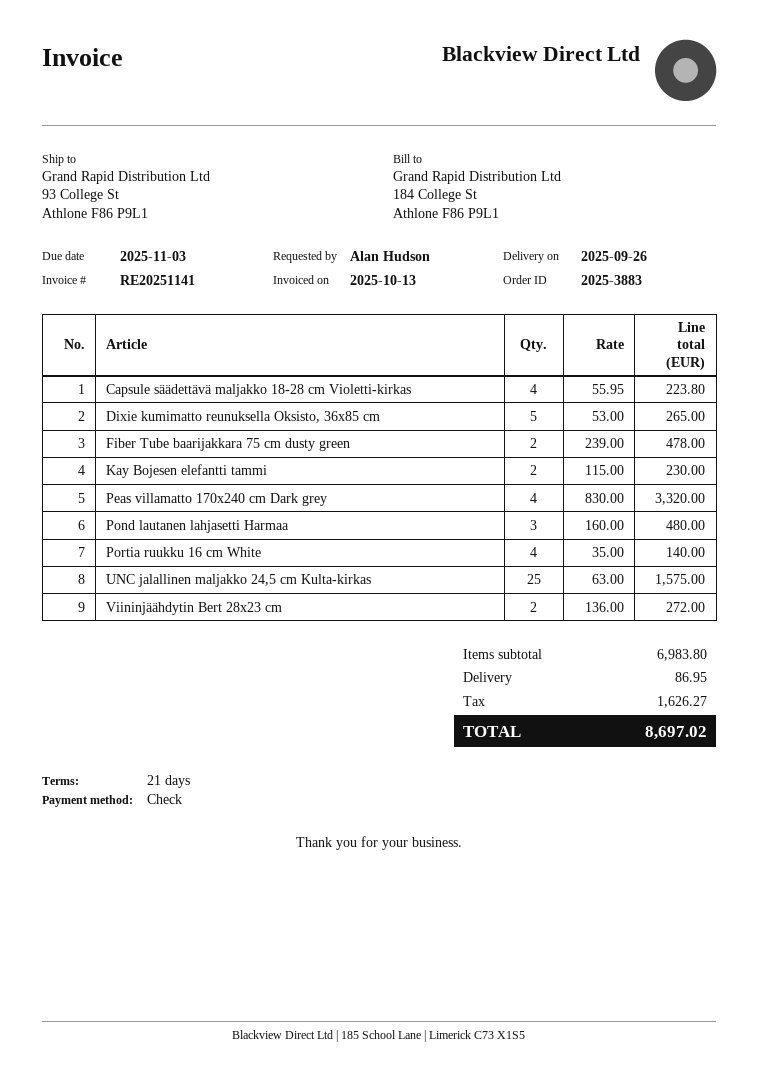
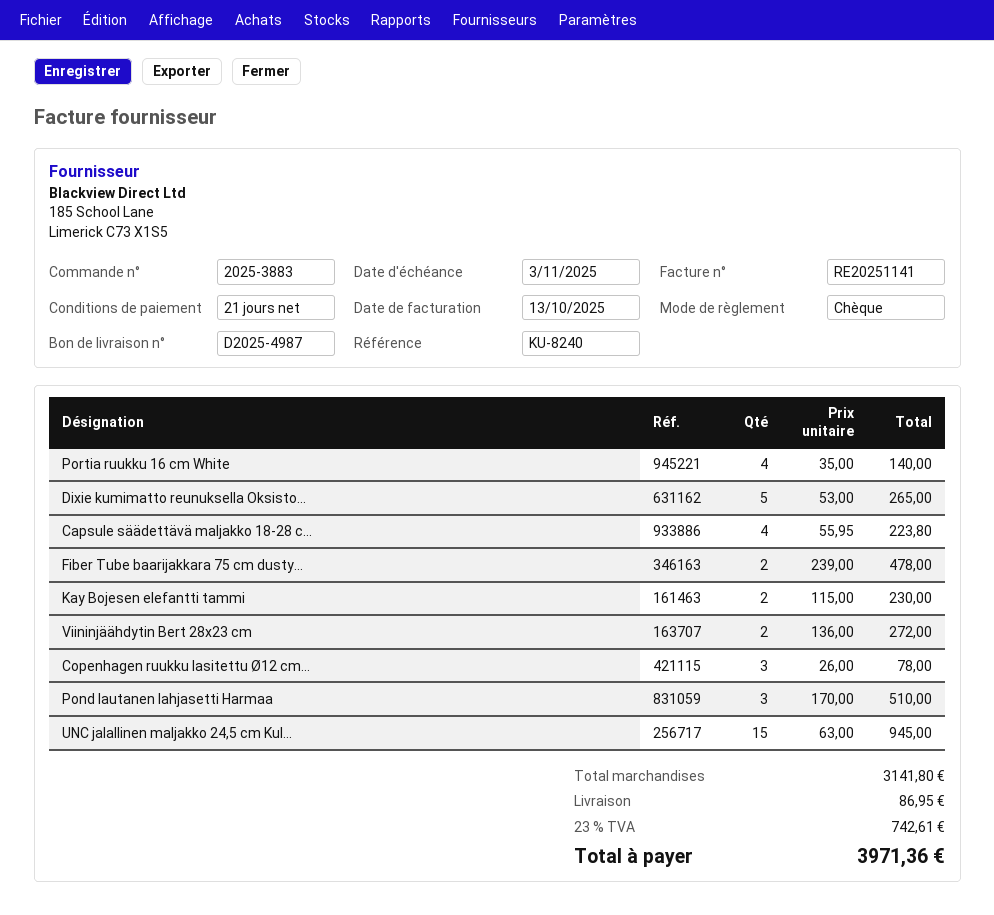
Peas villamatto 170x240 cm Dark grey: 4 x 830.00 = 3320.00 -> none
Pond lautanen lahjasetti Harmaa: 3 x 160.00 = 480.00 -> 3 x 170.00 = 510.00
UNC jalallinen maljakko 24,5 cm Kulta-kirkas: 25 x 63.00 = 1575.00 -> 15 x 63.00 = 945.00
Copenhagen ruukku lasitettu Ø12 cm...: none -> 3 x 26.00 = 78.00
subtotal: 6983.80 -> 3141.80
tax: 1626.27 -> 742.61
total: 8697.02 -> 3971.36

